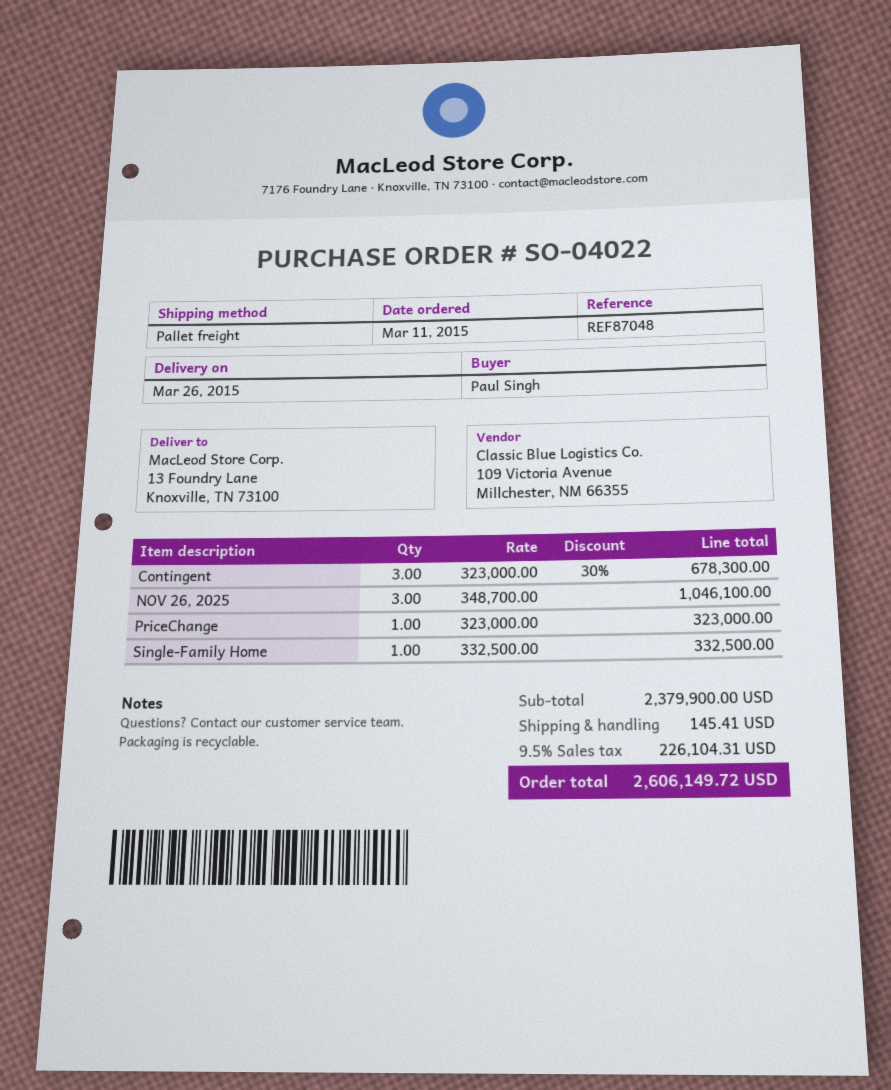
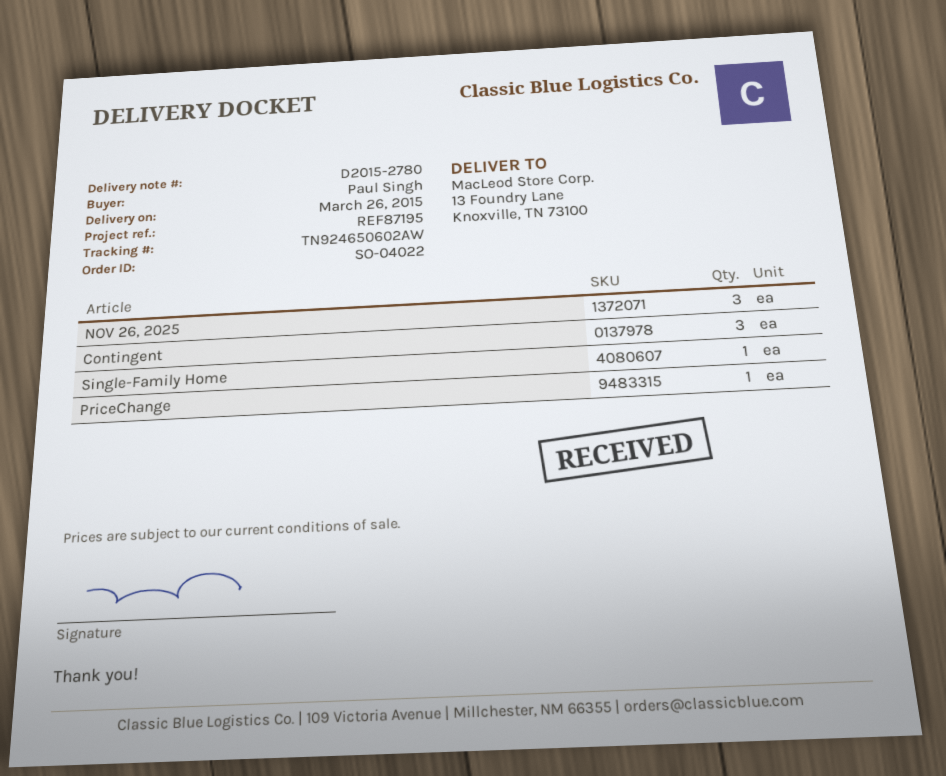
reference: REF87048 -> REF87195

